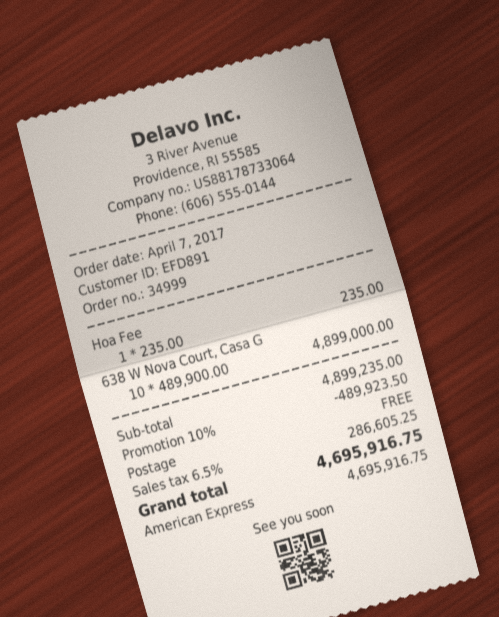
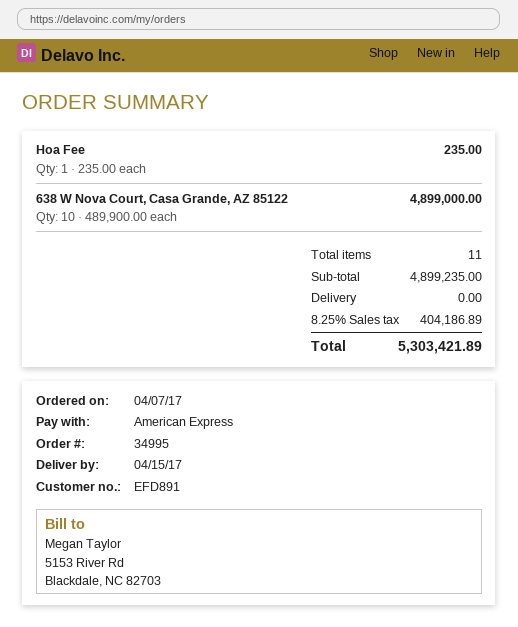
order number: 34999 -> 34995
discount: 10% = 489923.50 -> none
tax: 6.5% = 286605.25 -> 8.25% = 404186.89
total: 4695916.75 -> 5303421.89

